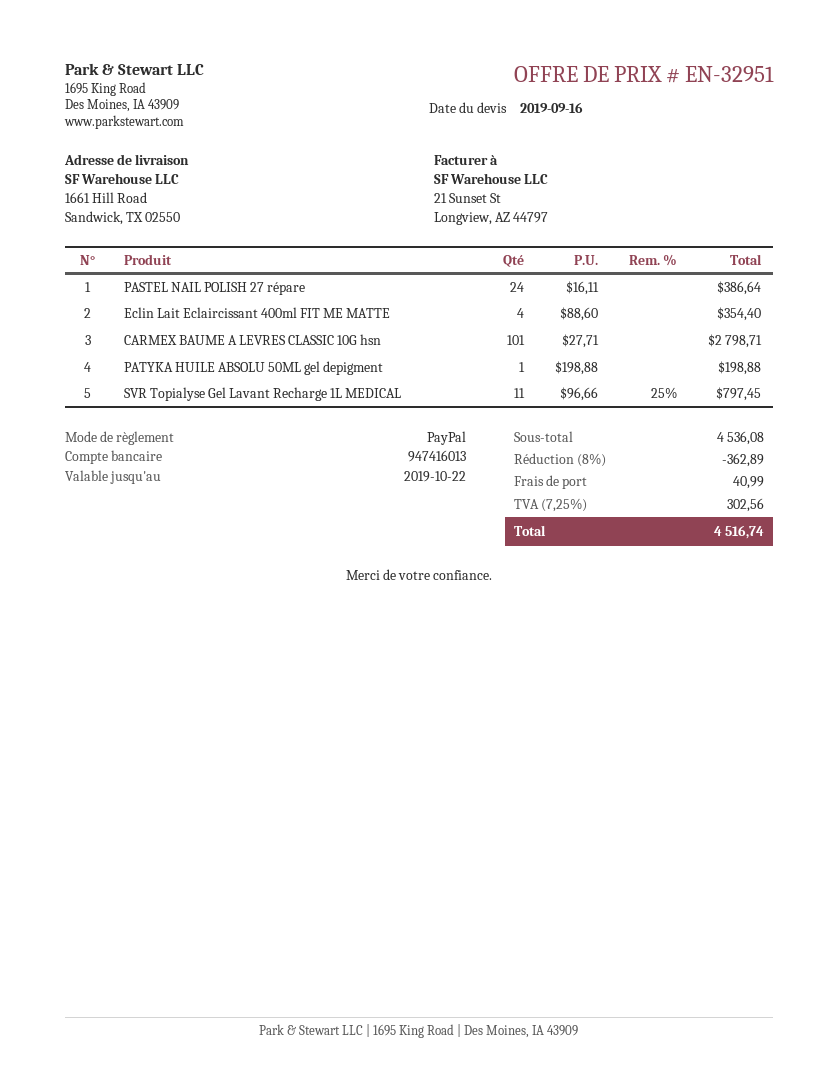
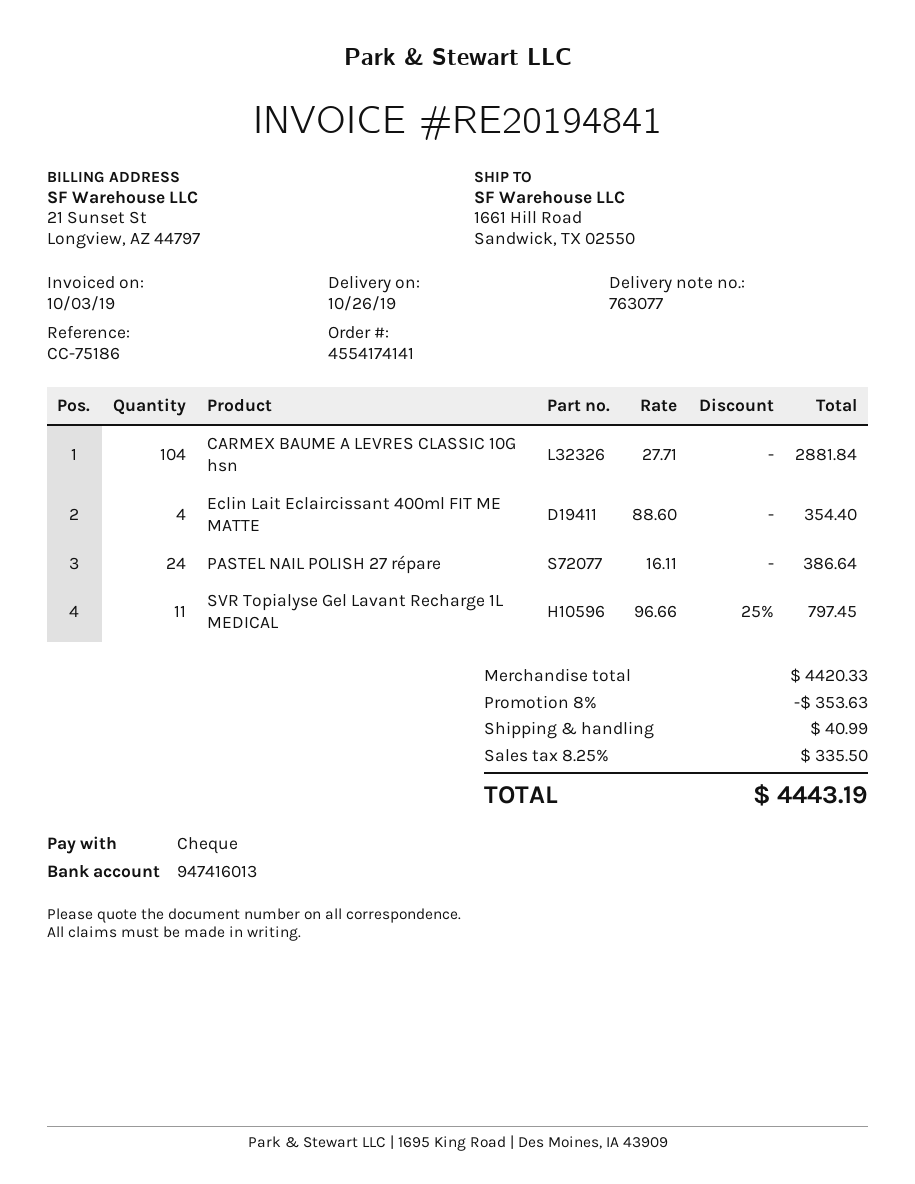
payment method: PayPal -> cheque
CARMEX BAUME A LEVRES CLASSIC 10G hsn: 101 x 27.71 = 2798.71 -> 104 x 27.71 = 2881.84
PATYKA HUILE ABSOLU 50ML gel depigment: 1 x 198.88 = 198.88 -> none
subtotal: 4536.08 -> 4420.33
discount: 8% = 362.89 -> 8% = 353.63
tax: 7.25% = 302.56 -> 8.25% = 335.50
total: 4516.74 -> 4443.19

